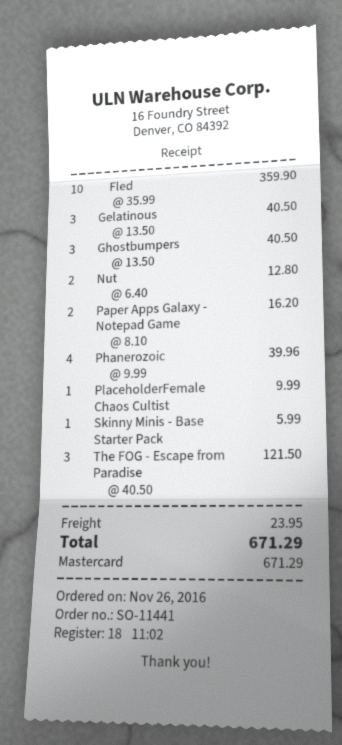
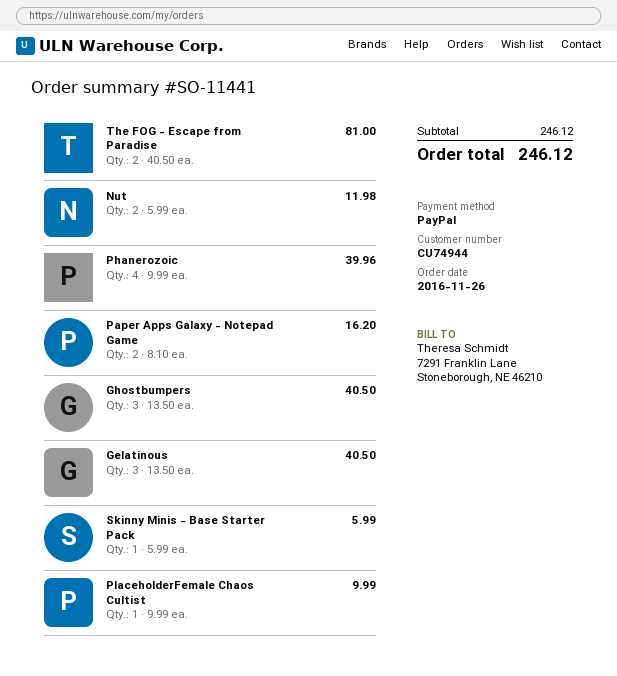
payment method: Mastercard -> PayPal
Fled: 10 x 35.99 = 359.90 -> none
Nut: 2 x 6.40 = 12.80 -> 2 x 5.99 = 11.98
The FOG - Escape from Paradise: 3 x 40.50 = 121.50 -> 2 x 40.50 = 81.00
shipping: 23.95 -> none
total: 671.29 -> 246.12

